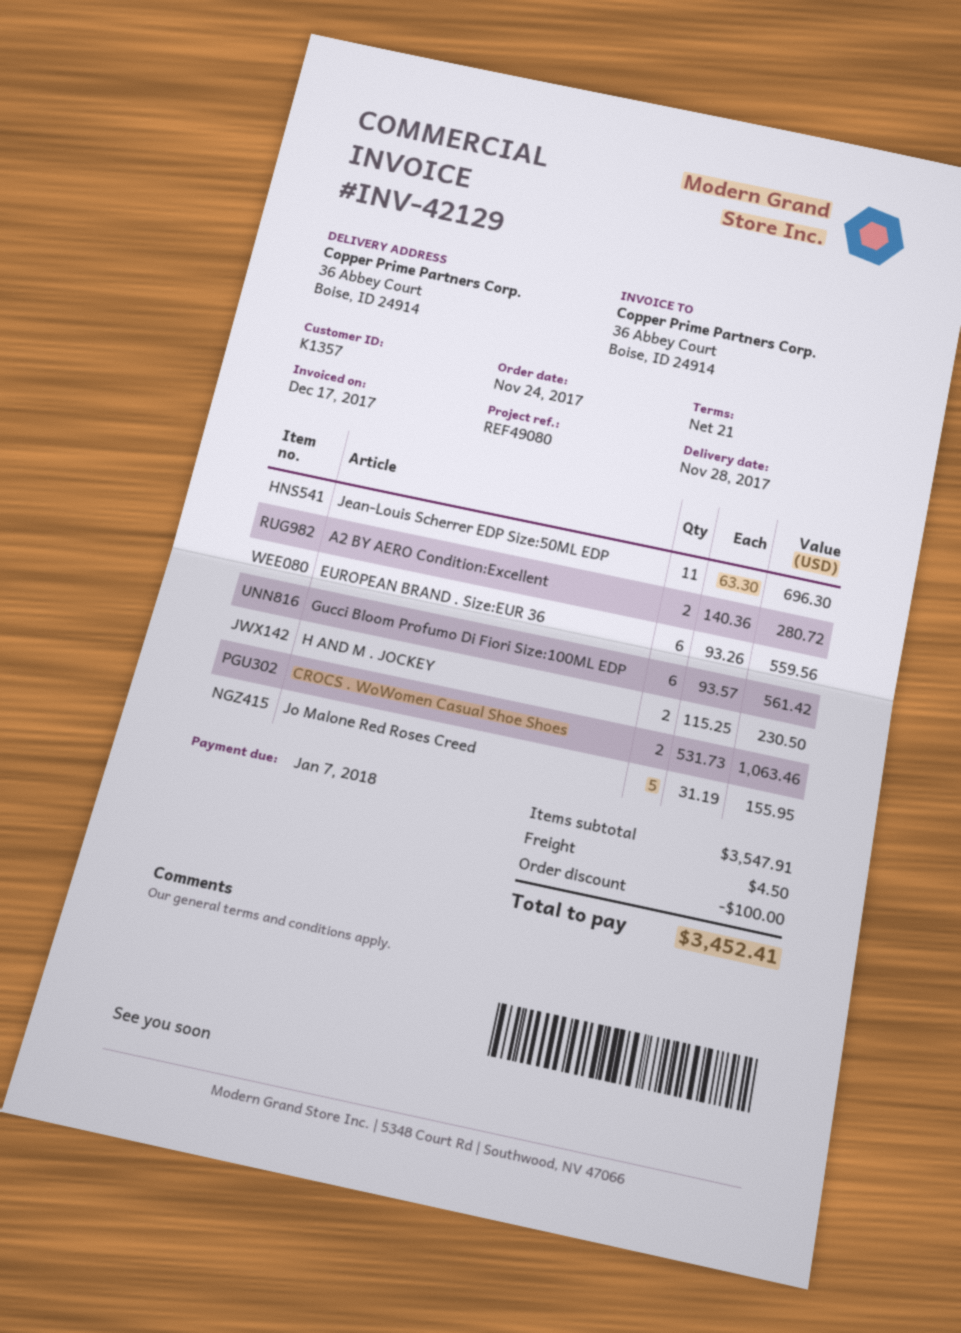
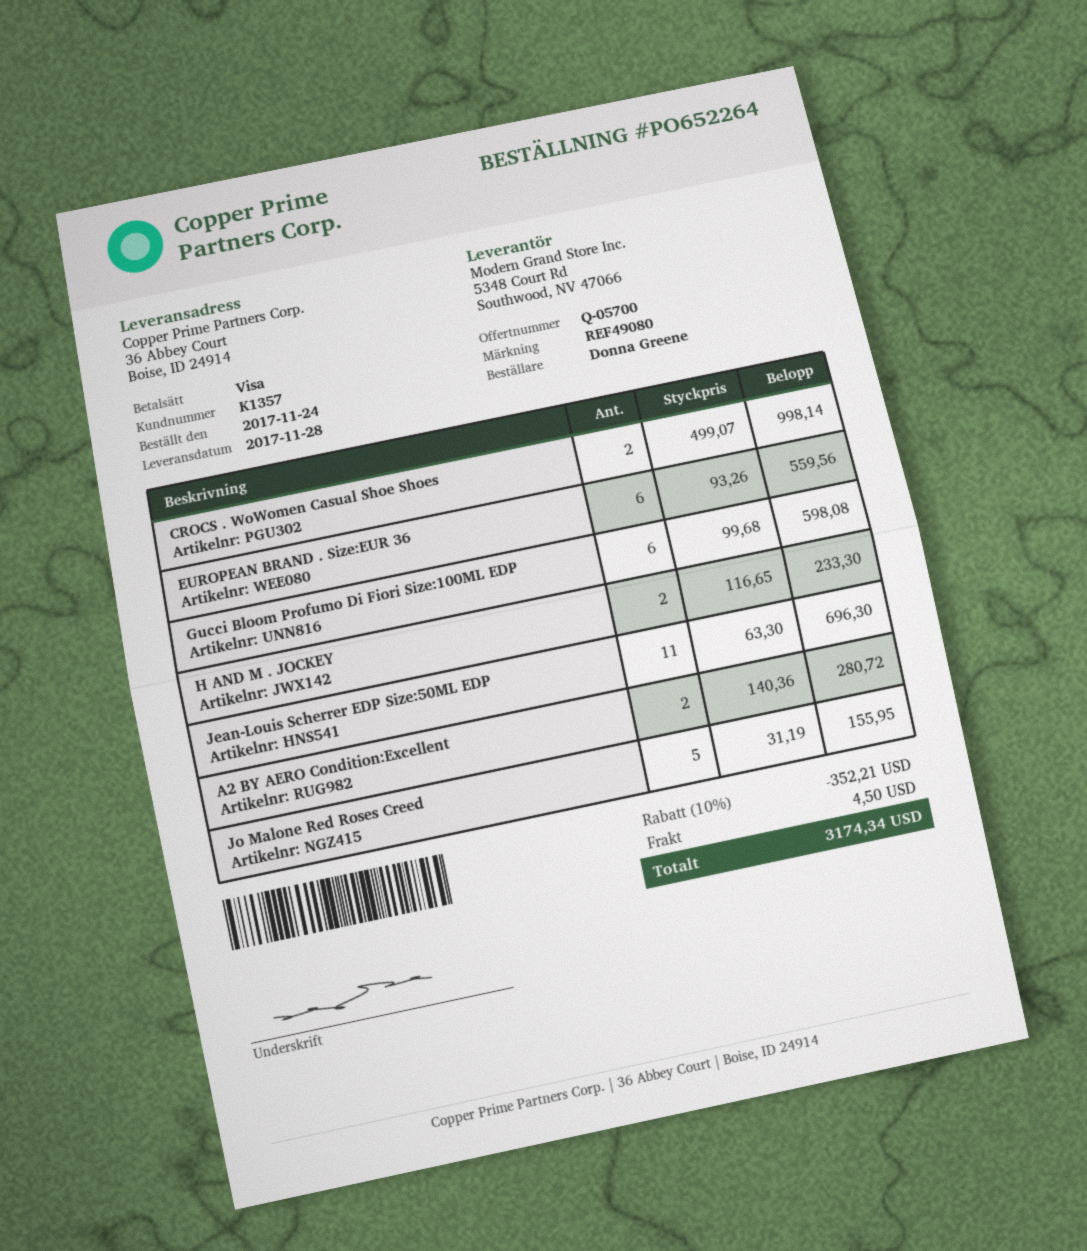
Gucci Bloom Profumo Di Fiori Size:100ML EDP: 6 x 93.57 = 561.42 -> 6 x 99.68 = 598.08
H AND M . JOCKEY: 2 x 115.25 = 230.50 -> 2 x 116.65 = 233.30
CROCS . WoWomen Casual Shoe Shoes: 2 x 531.73 = 1063.46 -> 2 x 499.07 = 998.14
discount: 100.00 -> 352.21
total: 3452.41 -> 3174.34

